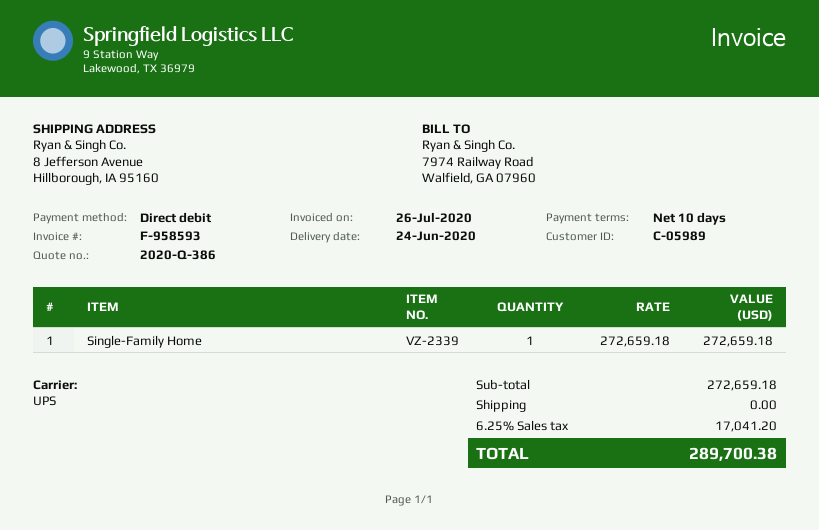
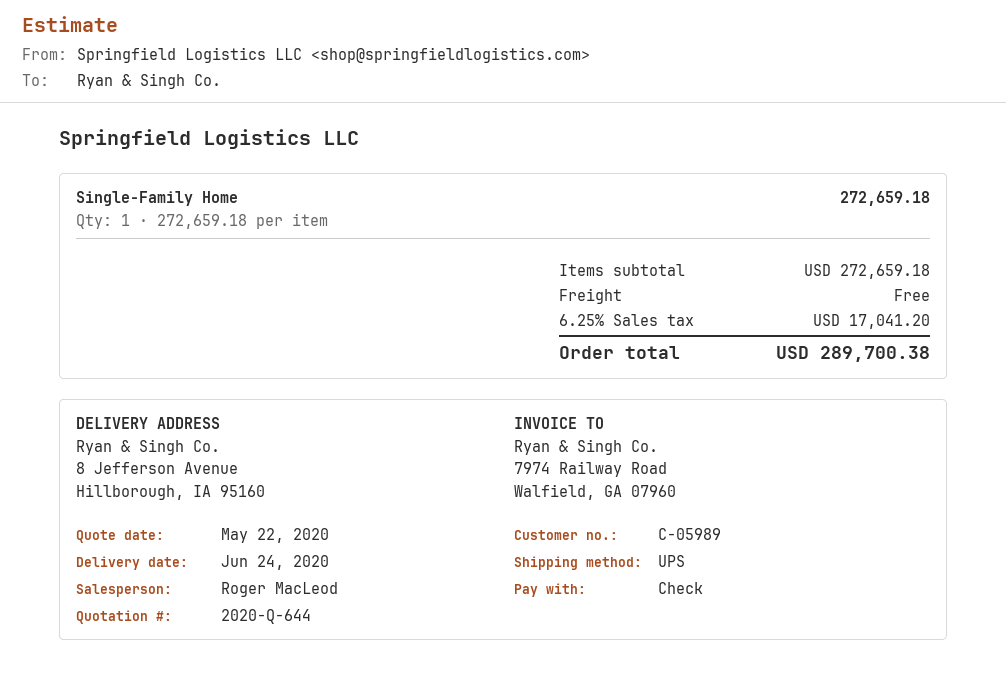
quote number: 2020-Q-386 -> 2020-Q-644
payment method: direct debit -> cheque

